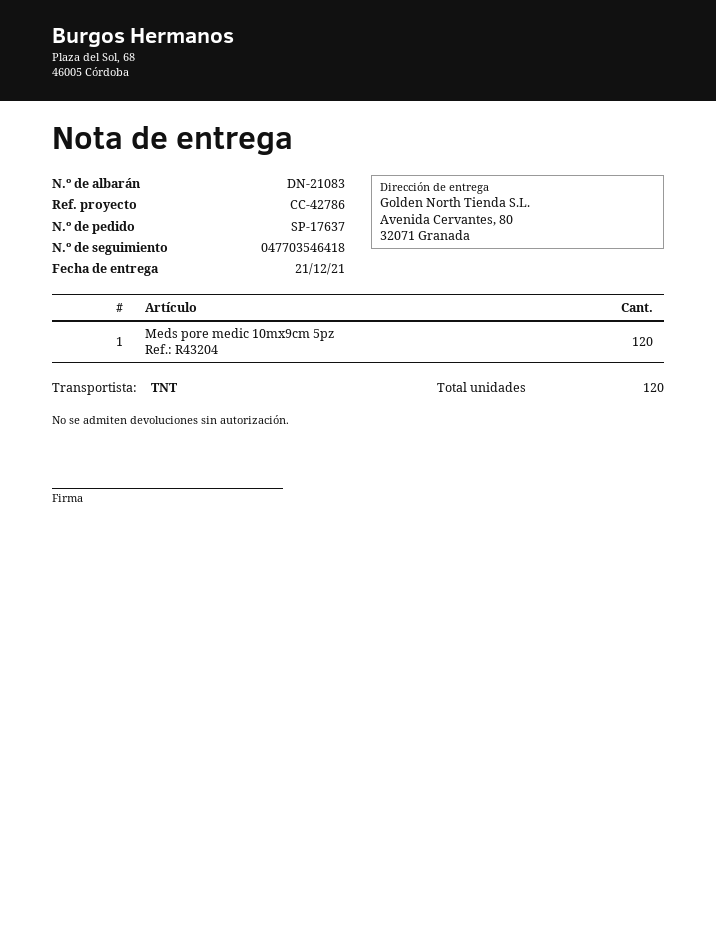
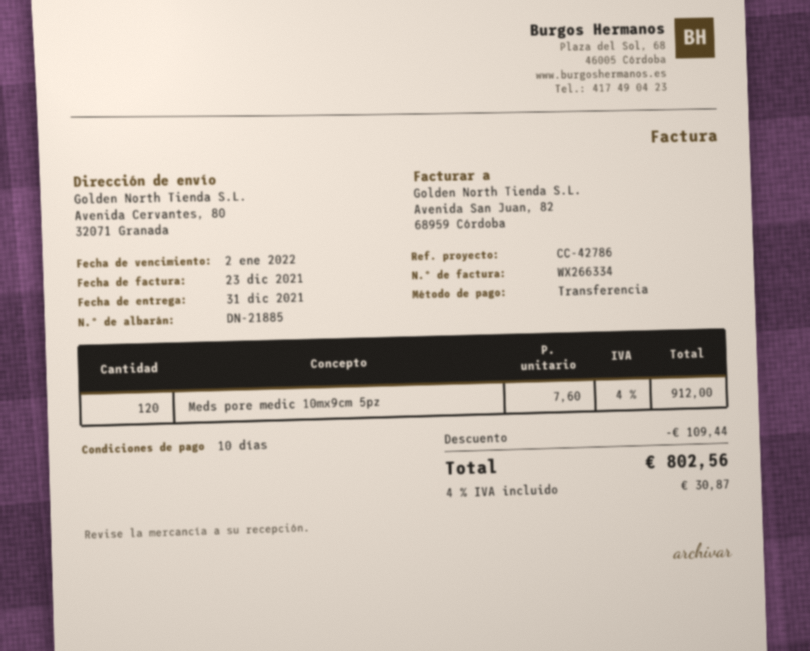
delivery note number: DN-21083 -> DN-21885
delivery date: 2021-12-21 -> 2021-12-31

